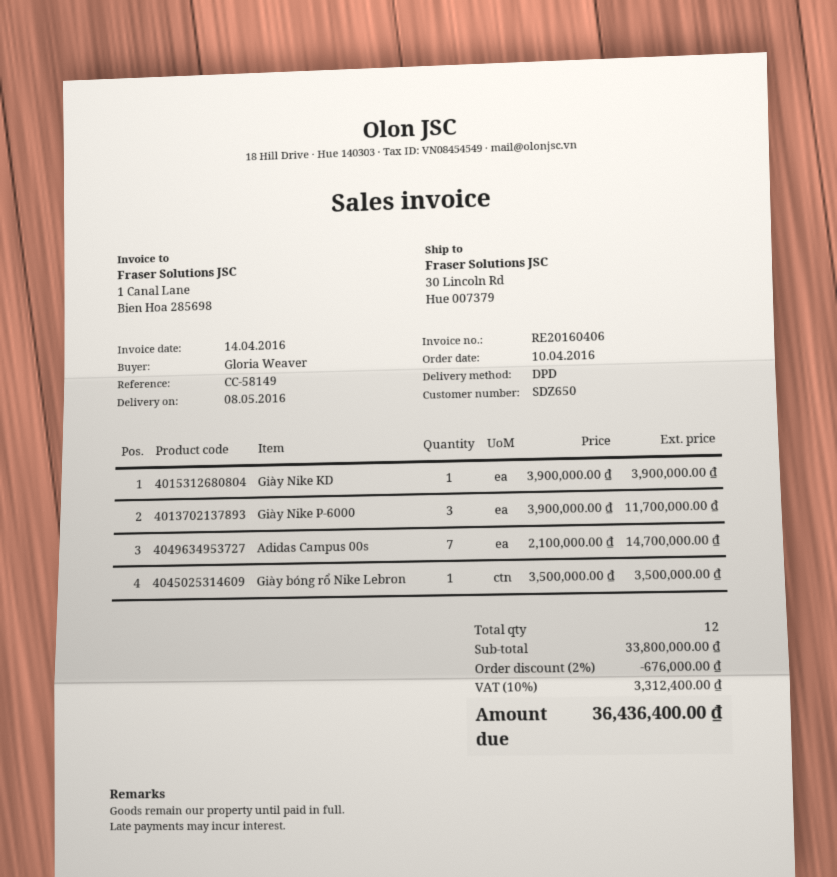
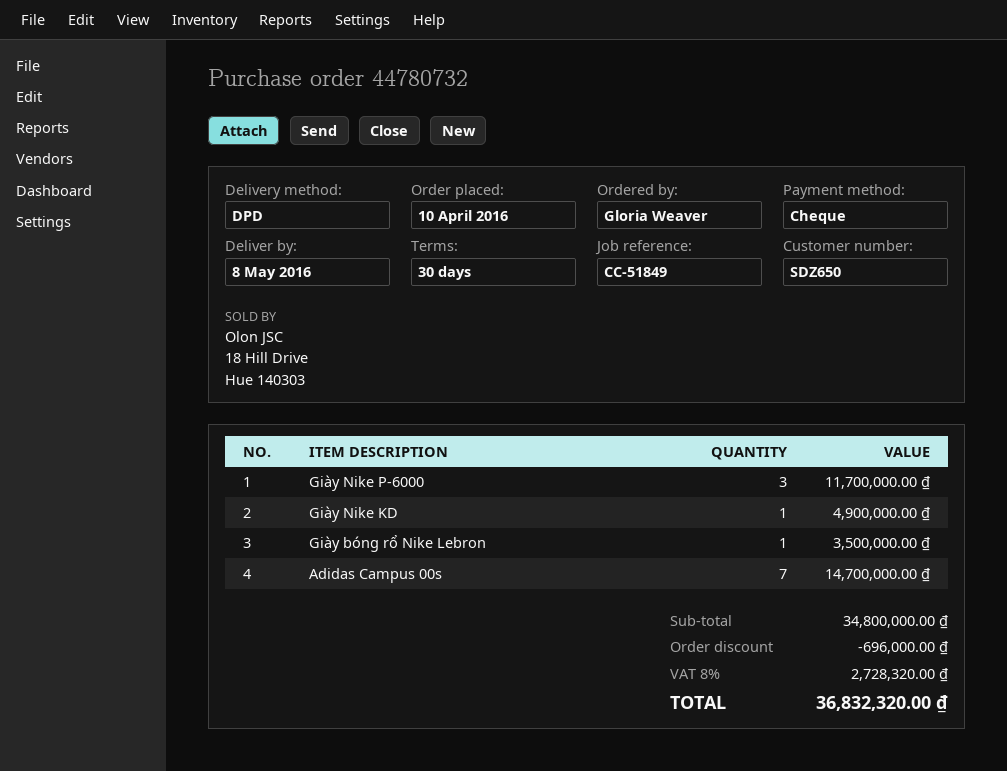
reference: CC-58149 -> CC-51849
Giày Nike KD: 1 for 3900000.00 -> 1 for 4900000.00
subtotal: 33800000.00 -> 34800000.00
discount: 676000.00 -> 696000.00
tax: 10% = 3312400.00 -> 8% = 2728320.00
total: 36436400.00 -> 36832320.00

